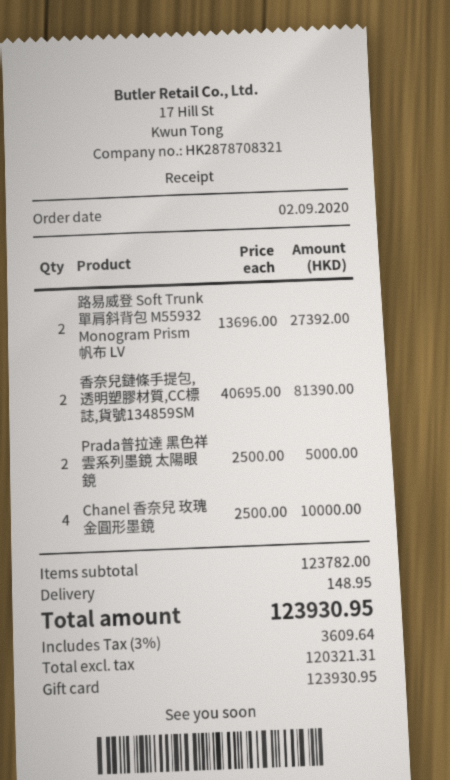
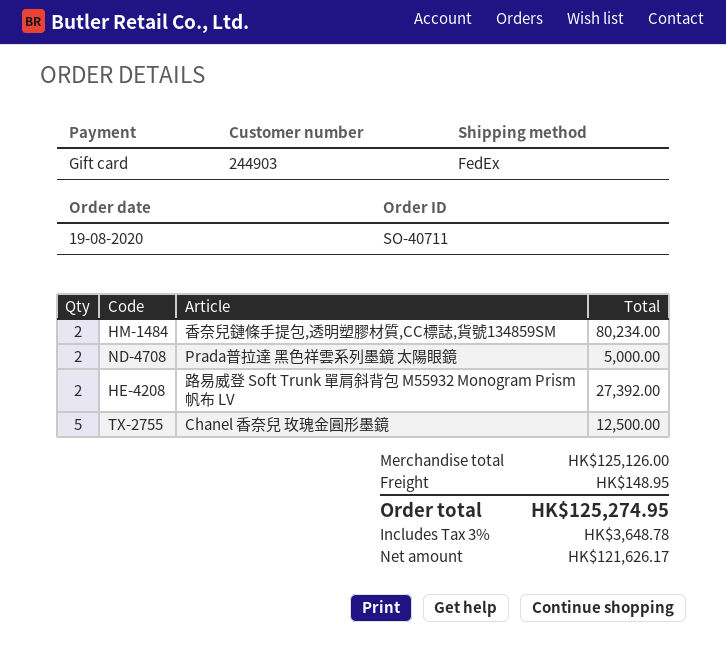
order date: 2020-09-02 -> 2020-08-19
香奈兒鏈條手提包,透明塑膠材質,CC標誌,貨號134859SM: 2 for 81390.00 -> 2 for 80234.00
Chanel 香奈兒 玫瑰金圓形墨鏡: 4 for 10000.00 -> 5 for 12500.00
subtotal: 123782.00 -> 125126.00
net: 120321.31 -> 121626.17
tax: 3% = 3609.64 -> 3% = 3648.78
total: 123930.95 -> 125274.95

